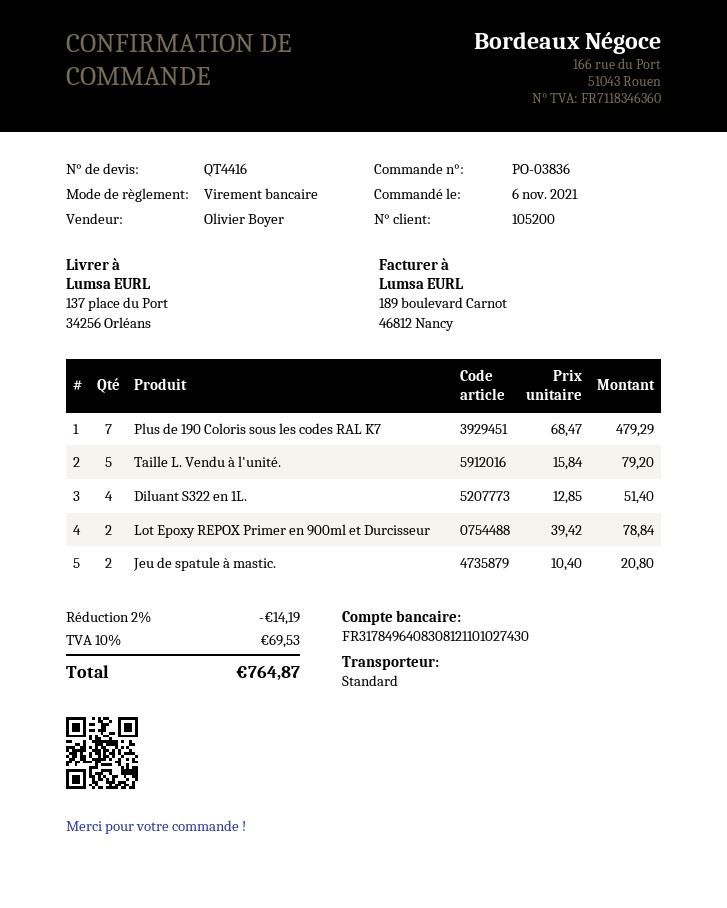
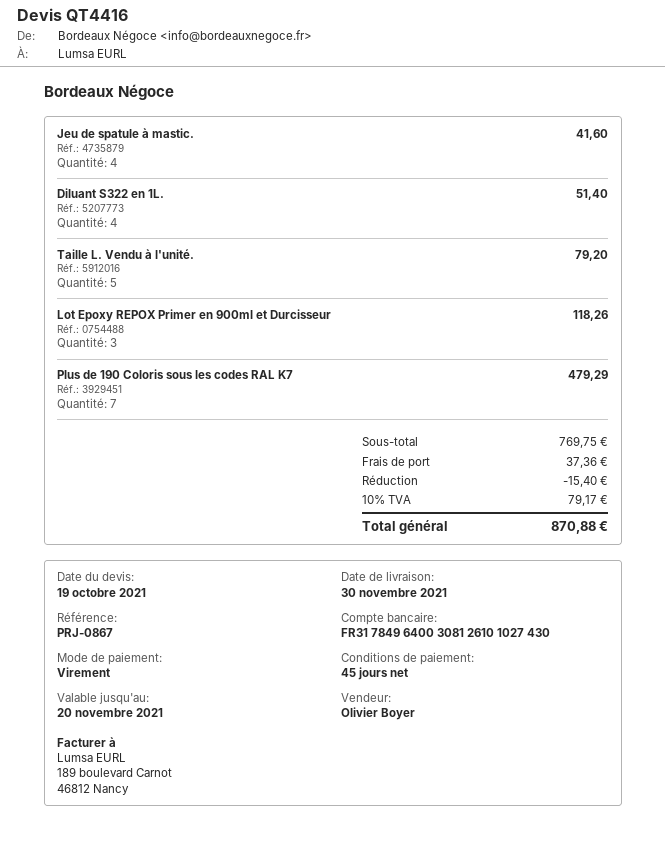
bank account: FR3178496408308121101027430 -> FR3178496400308126101027430
Lot Epoxy REPOX Primer en 900ml et Durcisseur: 2 for 78.84 -> 3 for 118.26
Jeu de spatule à mastic.: 2 for 20.80 -> 4 for 41.60
discount: 14.19 -> 15.40
shipping: none -> 37.36
tax: 10% = 69.53 -> 10% = 79.17
total: 764.87 -> 870.88

